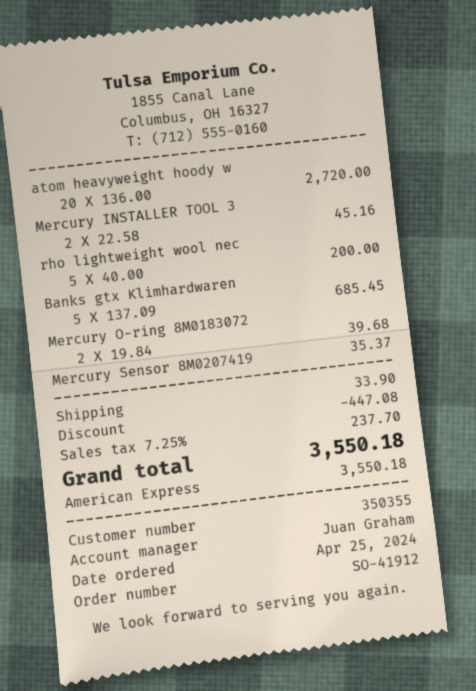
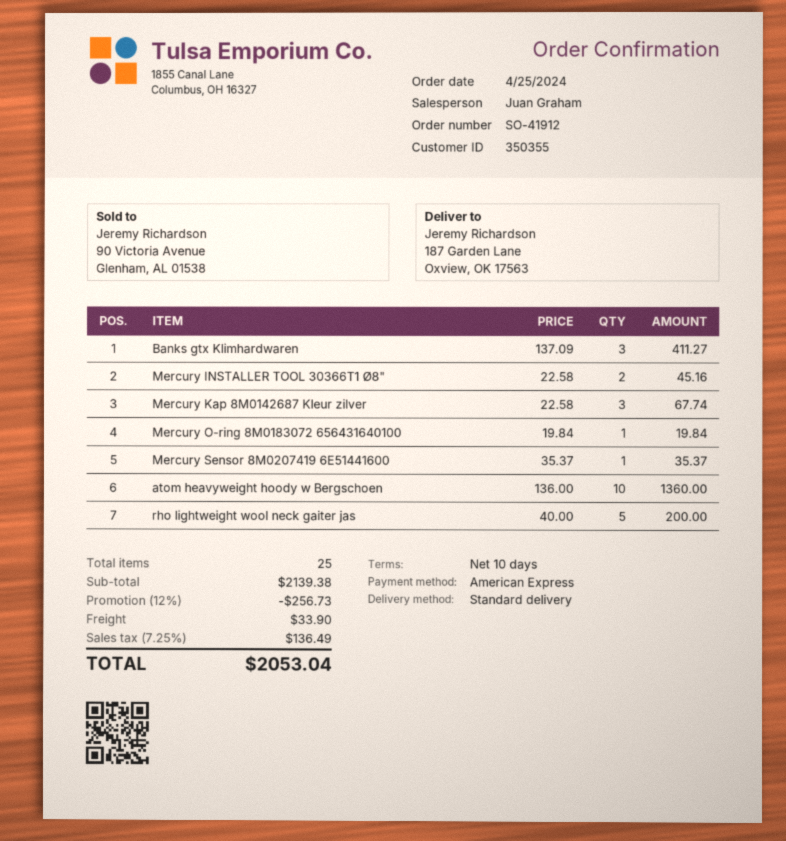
atom heavyweight hoody w: 20 x 136.00 = 2720.00 -> 10 x 136.00 = 1360.00
Banks gtx Klimhardwaren: 5 x 137.09 = 685.45 -> 3 x 137.09 = 411.27
Mercury O-ring 8M0183072: 2 x 19.84 = 39.68 -> 1 x 19.84 = 19.84
Mercury Kap 8M0142687 Kleur zilver: none -> 3 x 22.58 = 67.74
discount: 447.08 -> 256.73
tax: 7.25% = 237.70 -> 7.25% = 136.49
total: 3550.18 -> 2053.04

